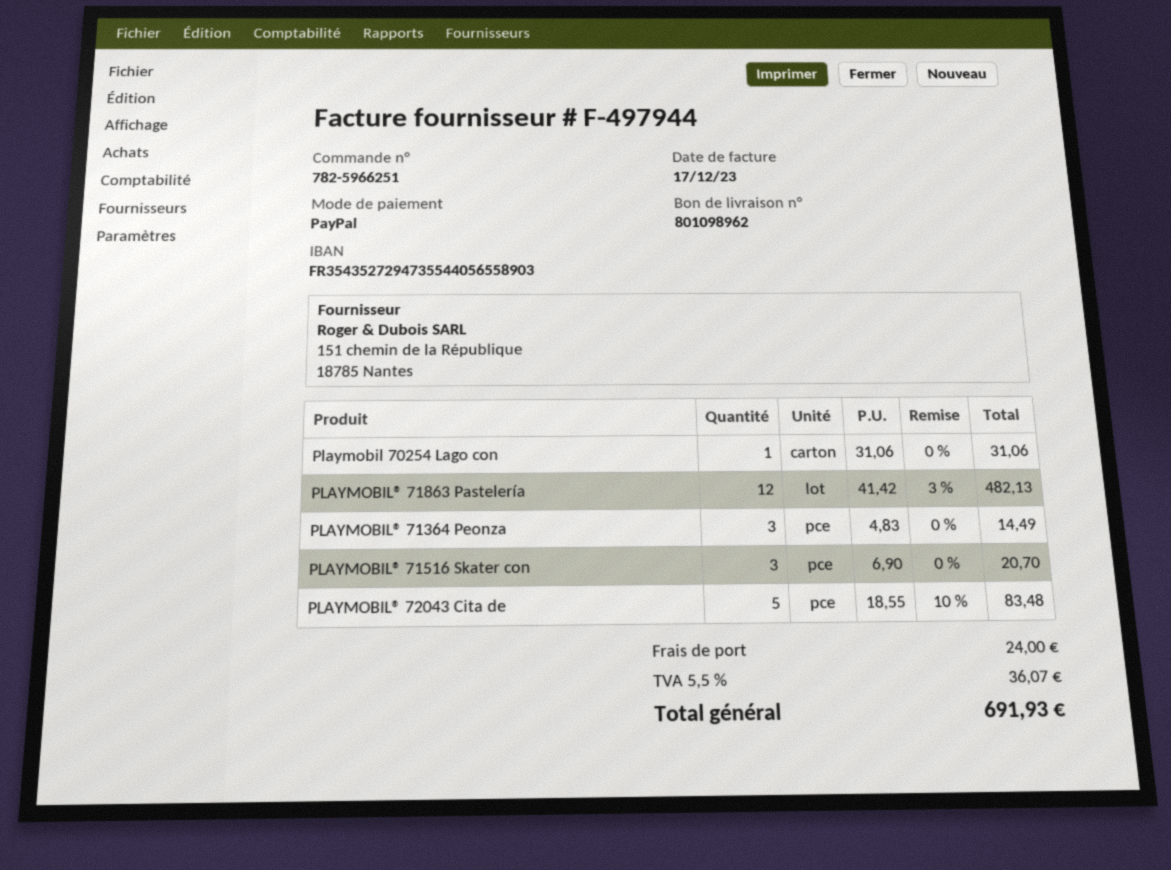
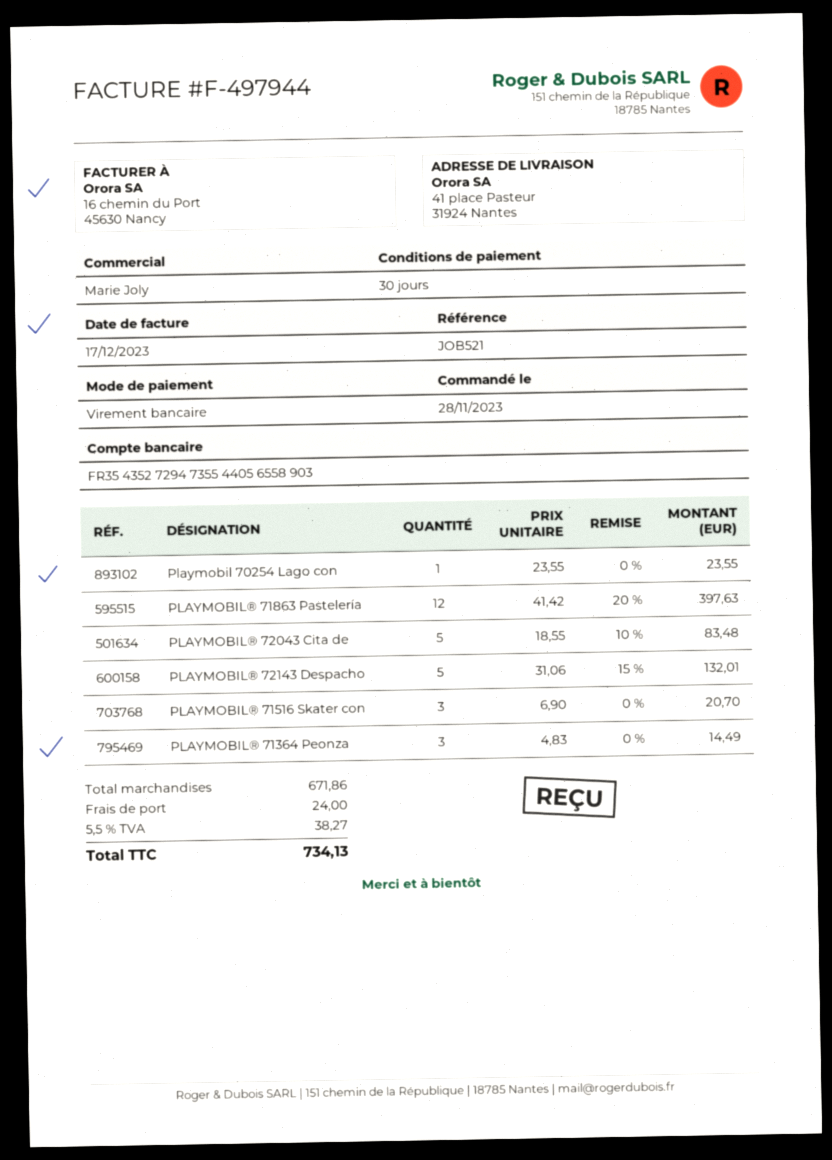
payment method: PayPal -> bank transfer
Playmobil 70254 Lago con: 1 x 31.06 = 31.06 -> 1 x 23.55 = 23.55
PLAYMOBIL® 71863 Pastelería: 12 x 41.42 - 3% = 482.13 -> 12 x 41.42 - 20% = 397.63
PLAYMOBIL® 72143 Despacho: none -> 5 x 31.06 - 15% = 132.01
tax: 5.5% = 36.07 -> 5.5% = 38.27
total: 691.93 -> 734.13

